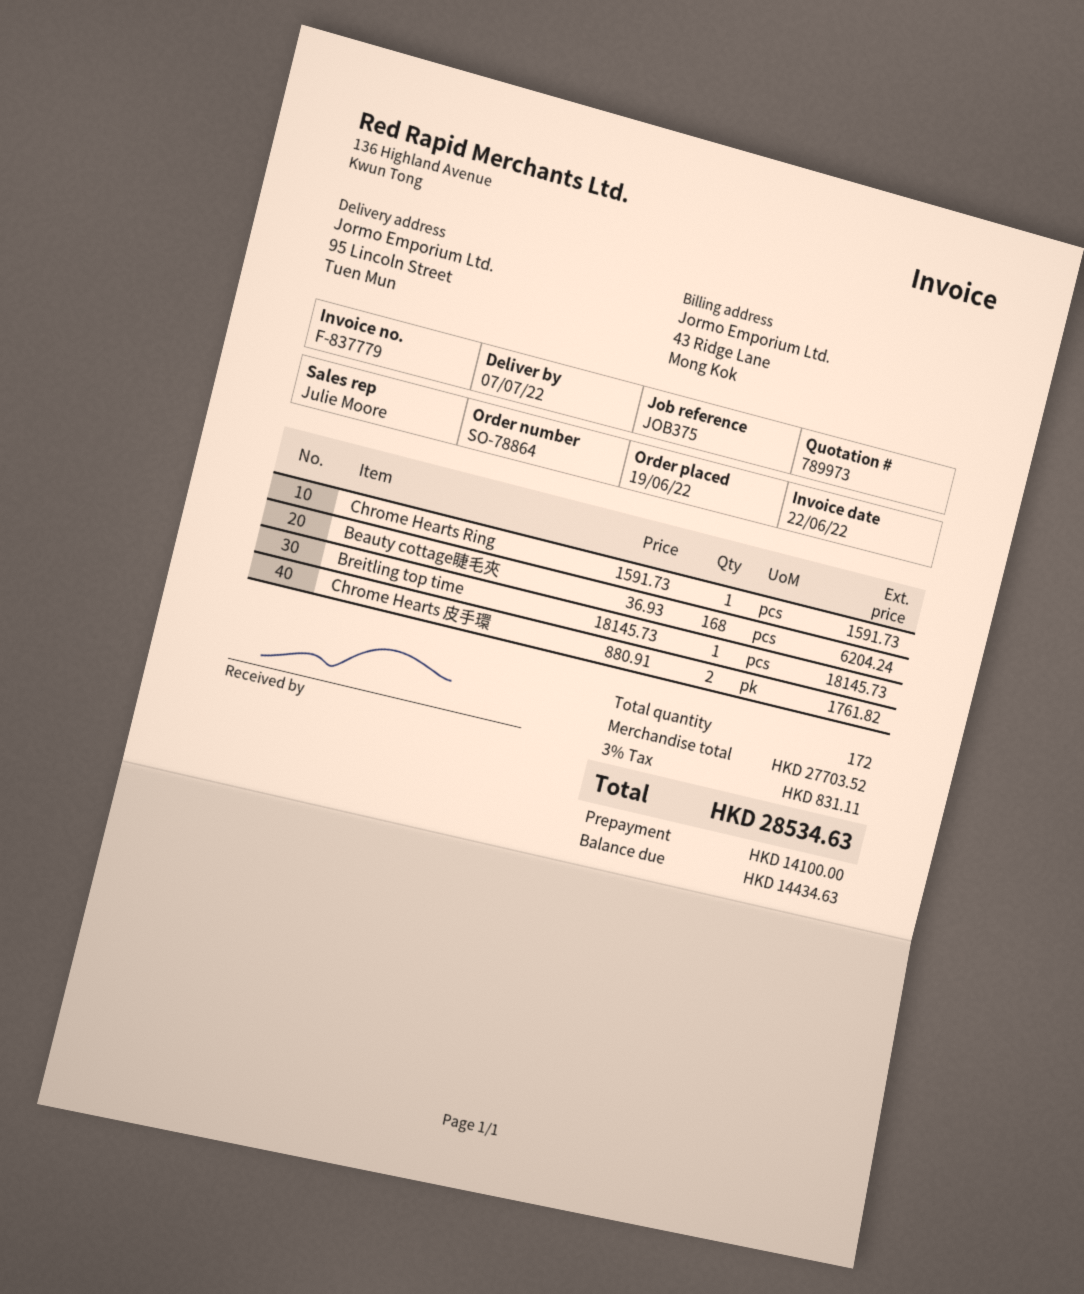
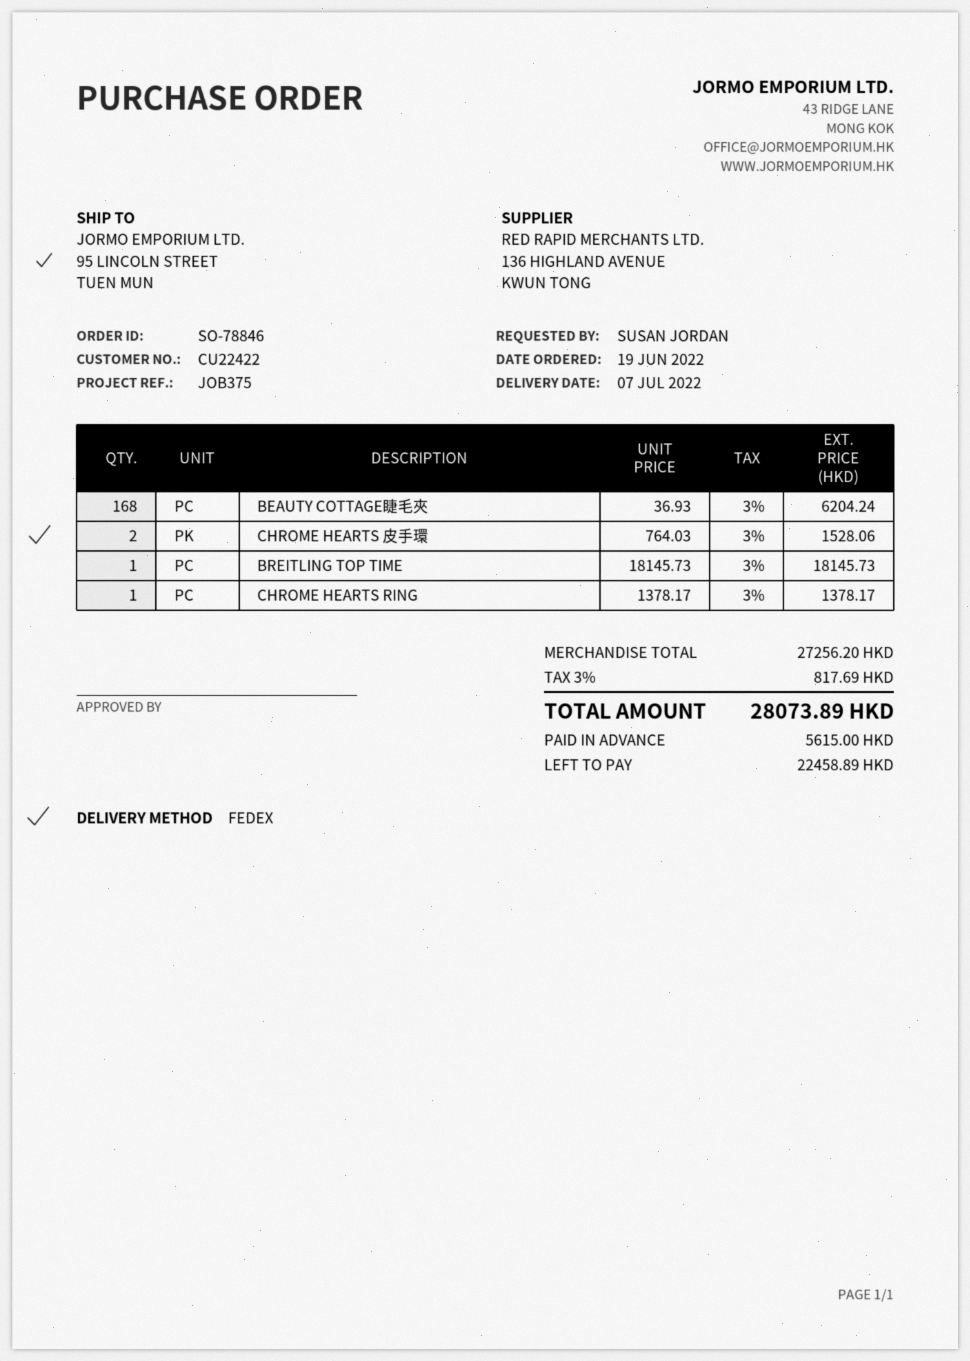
order number: SO-78864 -> SO-78846
Chrome Hearts Ring: 1 x 1591.73 = 1591.73 -> 1 x 1378.17 = 1378.17
Chrome Hearts 皮手環: 2 x 880.91 = 1761.82 -> 2 x 764.03 = 1528.06
subtotal: 27703.52 -> 27256.20
tax: 3% = 831.11 -> 3% = 817.69
total: 28534.63 -> 28073.89
deposit: 14100.00 -> 5615.00
balance: 14434.63 -> 22458.89

